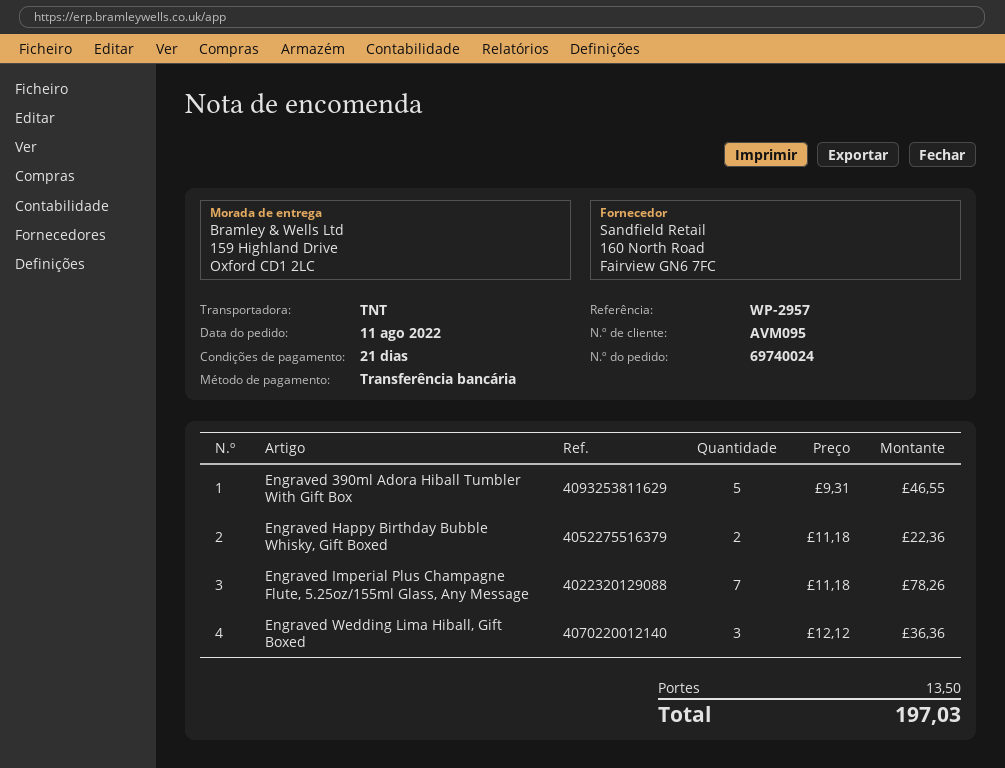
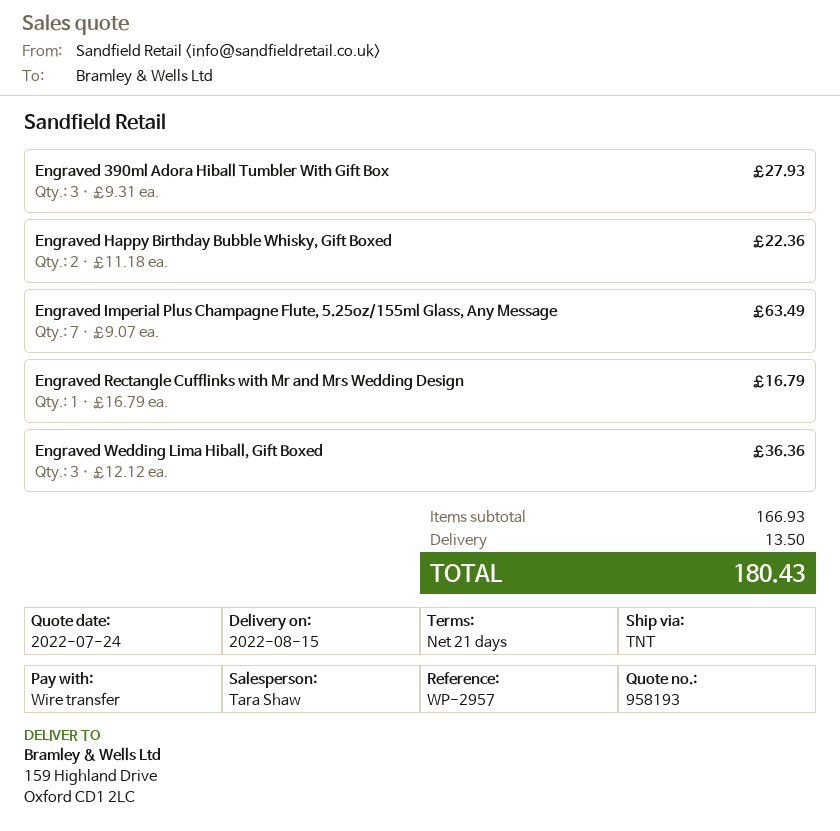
Engraved 390ml Adora Hiball Tumbler With Gift Box: 5 x 9.31 = 46.55 -> 3 x 9.31 = 27.93
Engraved Imperial Plus Champagne Flute, 5.25oz/155ml Glass, Any Message: 7 x 11.18 = 78.26 -> 7 x 9.07 = 63.49
Engraved Rectangle Cufflinks with Mr and Mrs Wedding Design: none -> 1 x 16.79 = 16.79
total: 197.03 -> 180.43

